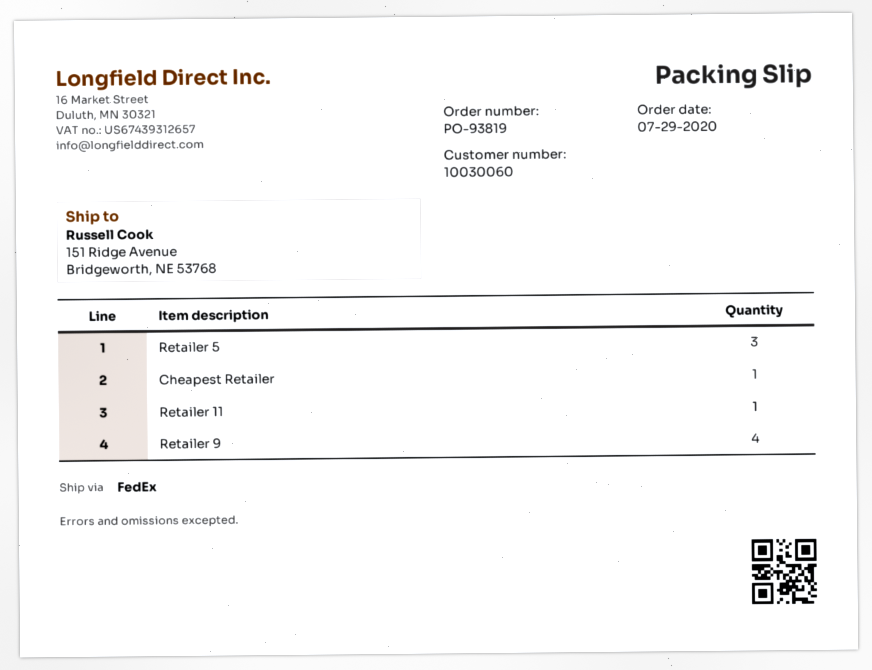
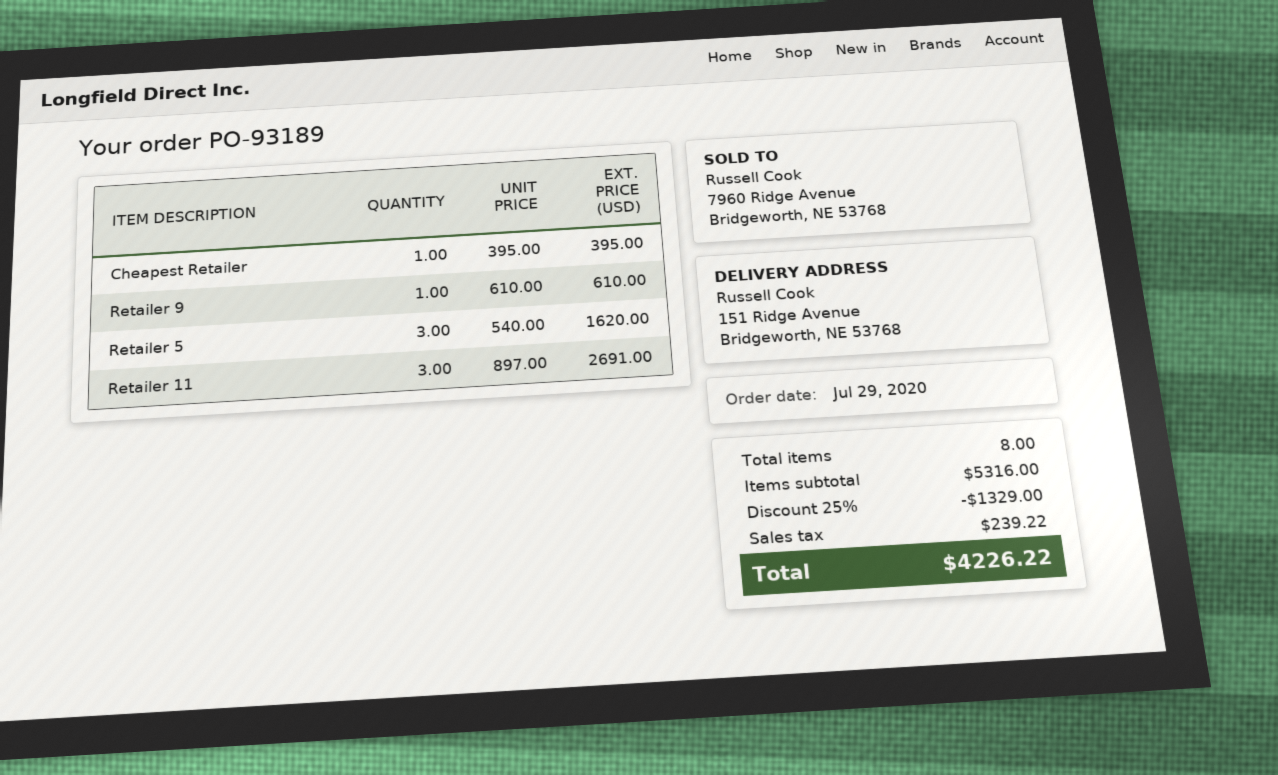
order number: PO-93819 -> PO-93189
Retailer 11: 1 -> 3
Retailer 9: 4 -> 1

